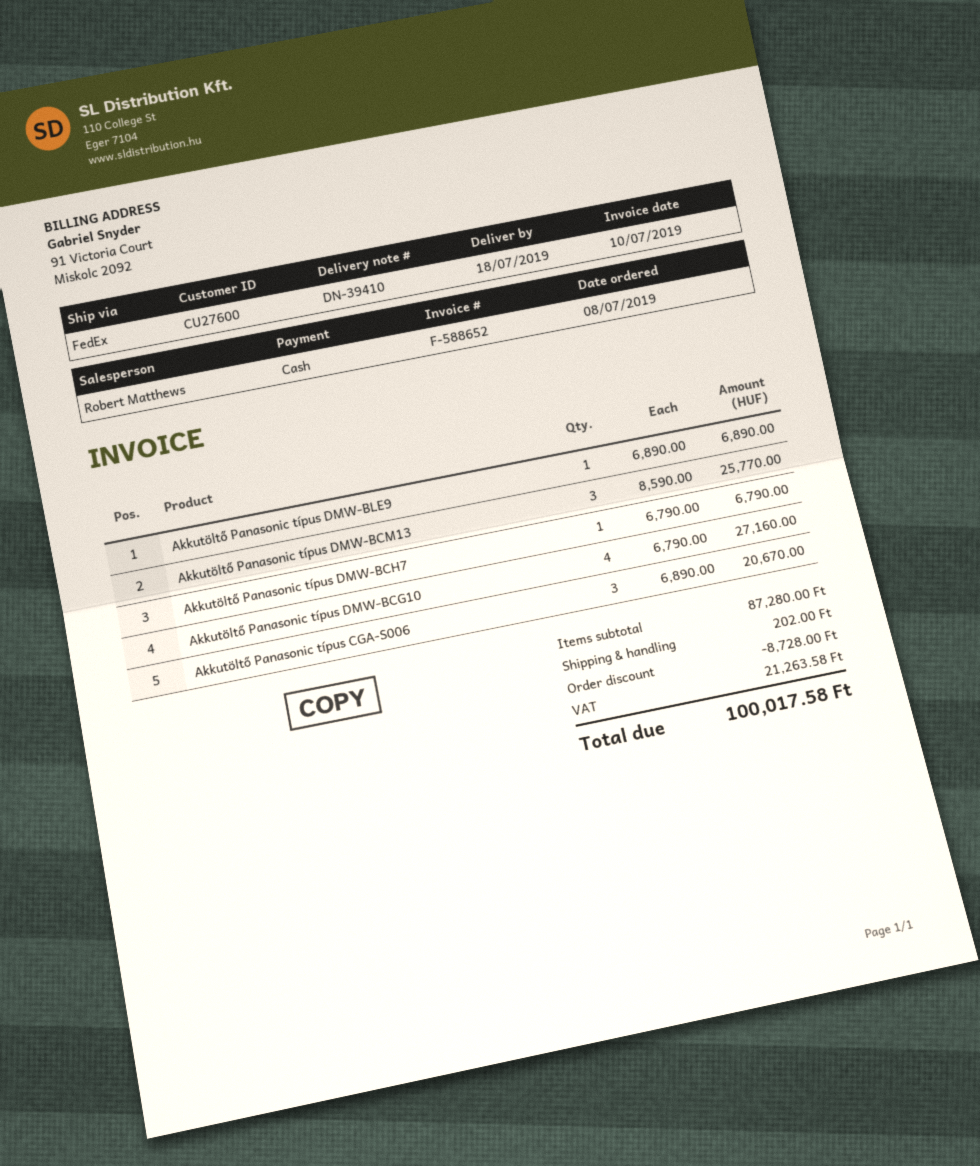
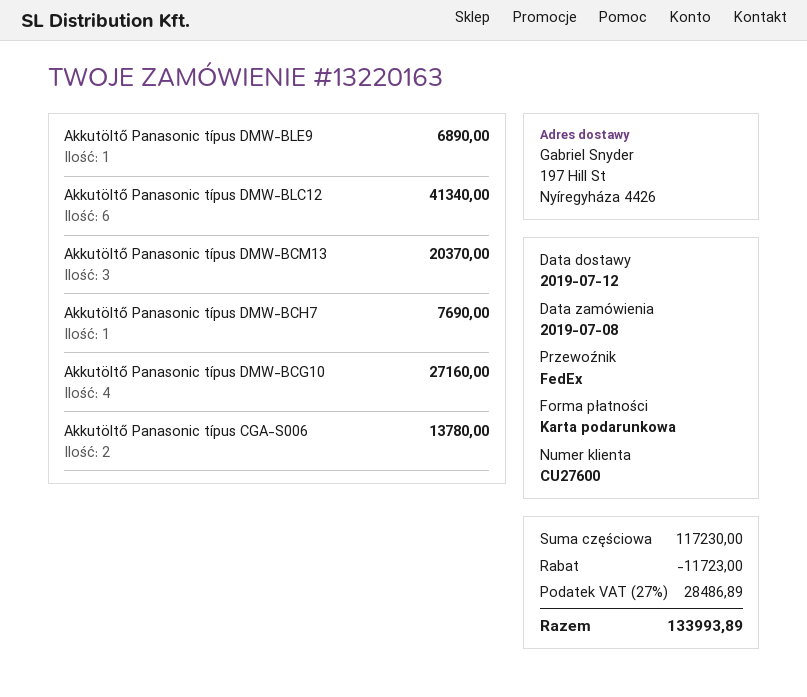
delivery date: 2019-07-18 -> 2019-07-12
payment method: cash -> gift card
Akkutöltő Panasonic típus DMW-BCM13: 3 for 25770.00 -> 3 for 20370.00
Akkutöltő Panasonic típus DMW-BCH7: 1 for 6790.00 -> 1 for 7690.00
Akkutöltő Panasonic típus CGA-S006: 3 for 20670.00 -> 2 for 13780.00
Akkutöltő Panasonic típus DMW-BLC12: none -> 6 for 41340.00
subtotal: 87280.00 -> 117230.00
discount: 8728.00 -> 11723.00
shipping: 202.00 -> none
tax: 21263.58 -> 28486.89
total: 100017.58 -> 133993.89

